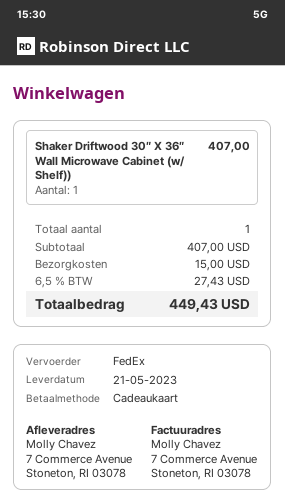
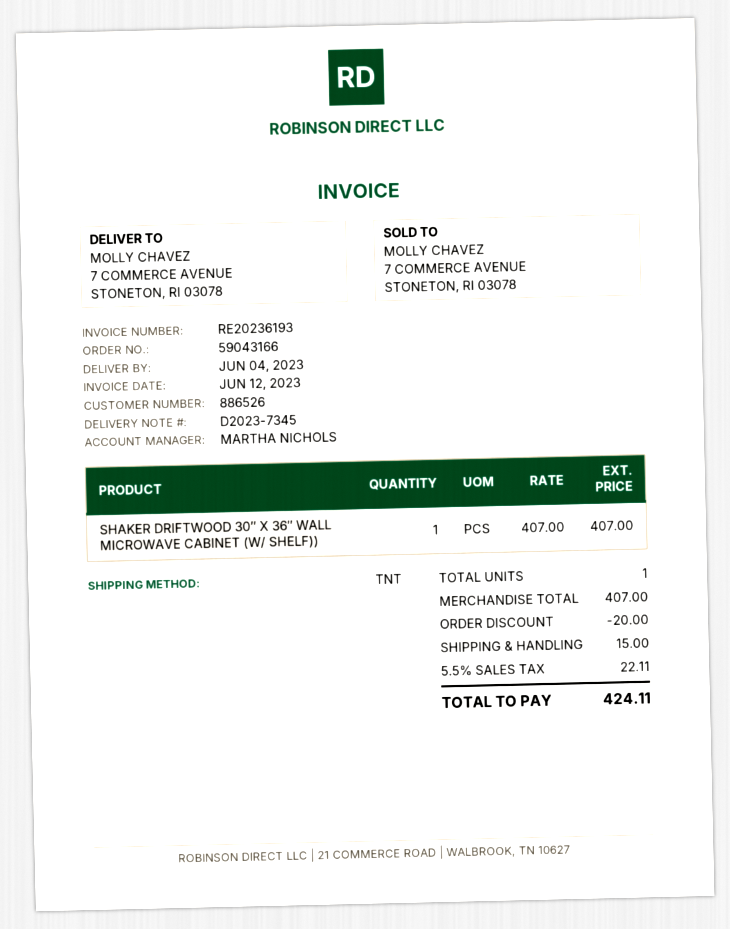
delivery date: 2023-05-21 -> 2023-06-04
shipping method: FedEx -> TNT
discount: none -> 20.00
tax: 6.5% = 27.43 -> 5.5% = 22.11
total: 449.43 -> 424.11

